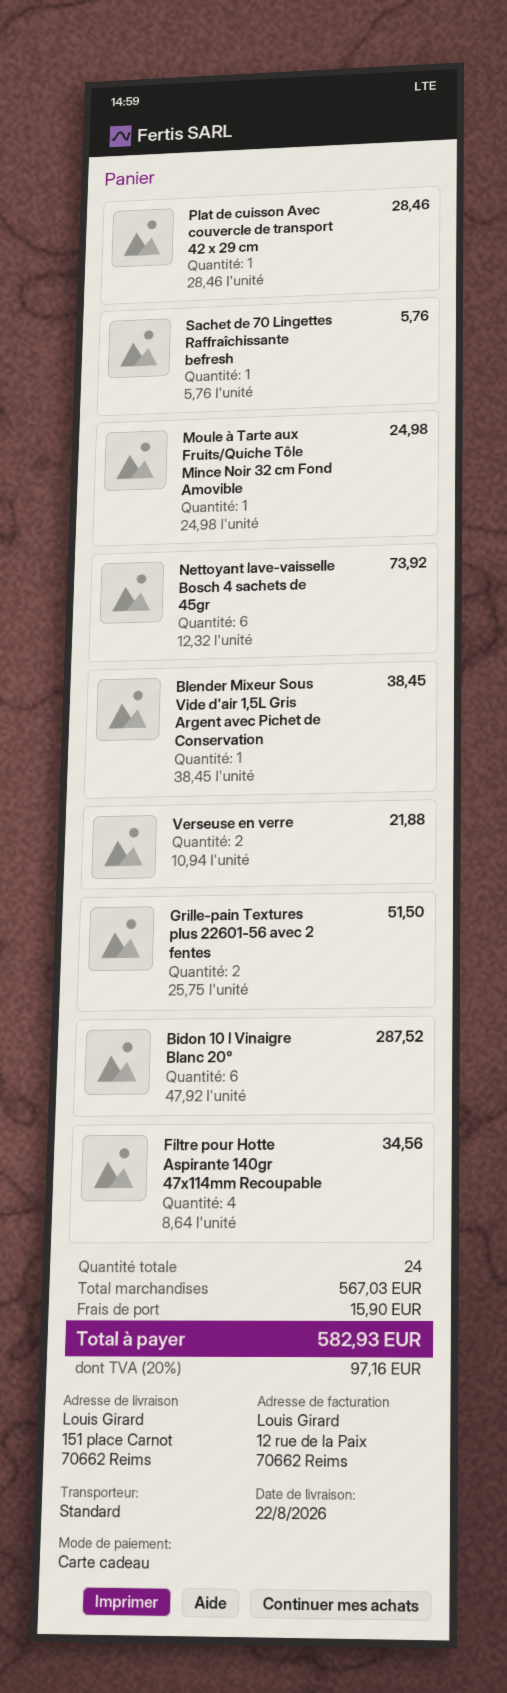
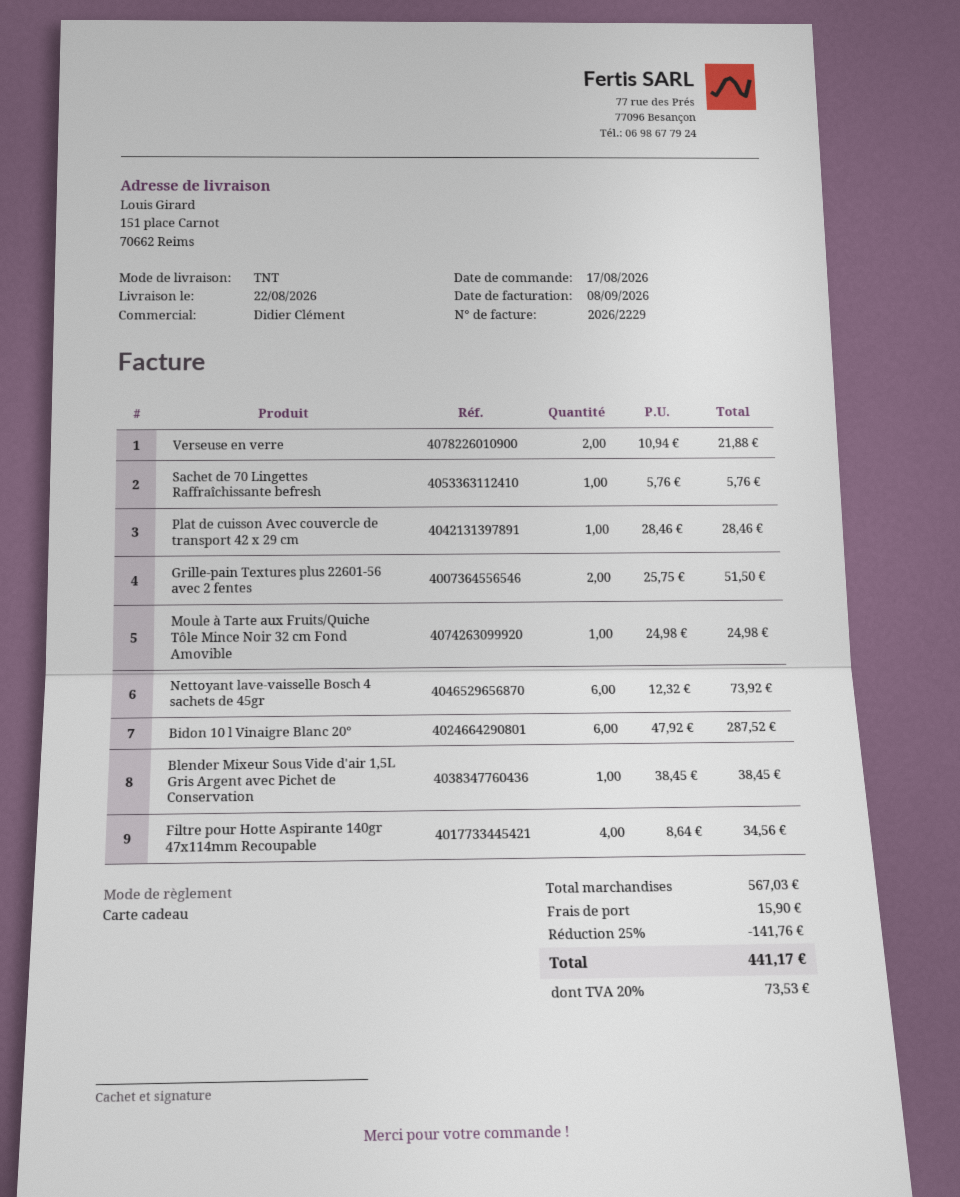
shipping method: standard -> TNT
discount: none -> 25% = 141.76
tax: 20% = 97.16 -> 20% = 73.53
total: 582.93 -> 441.17

